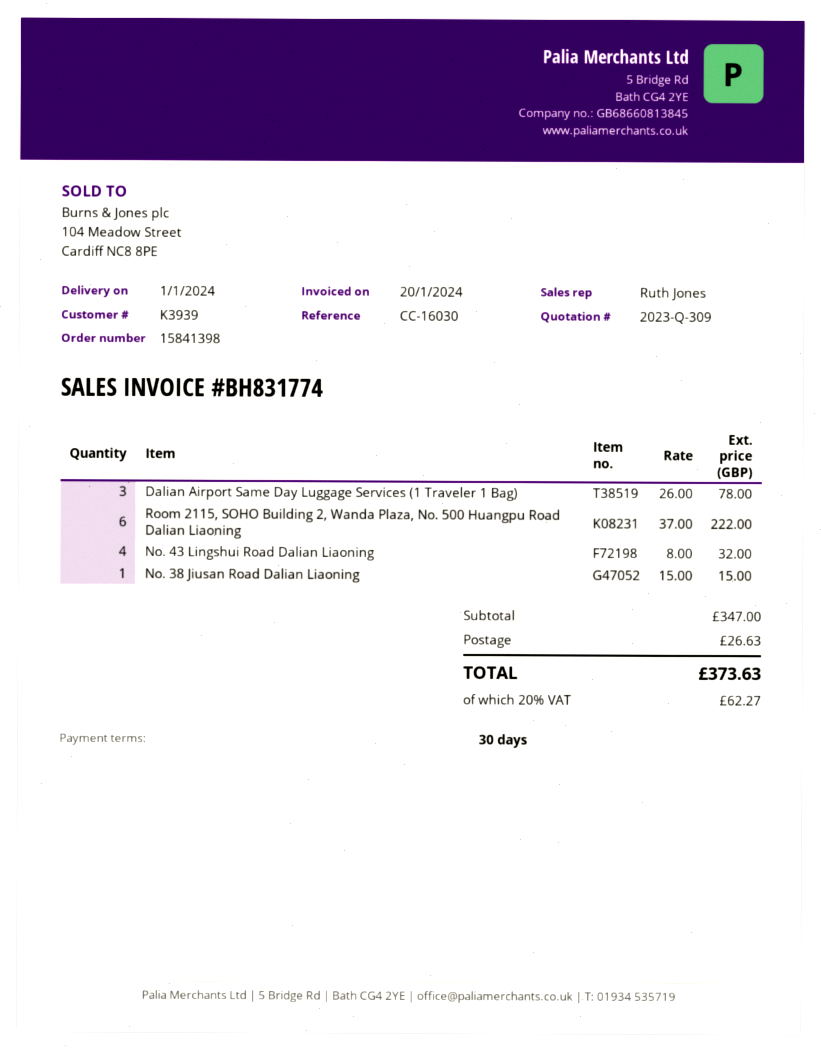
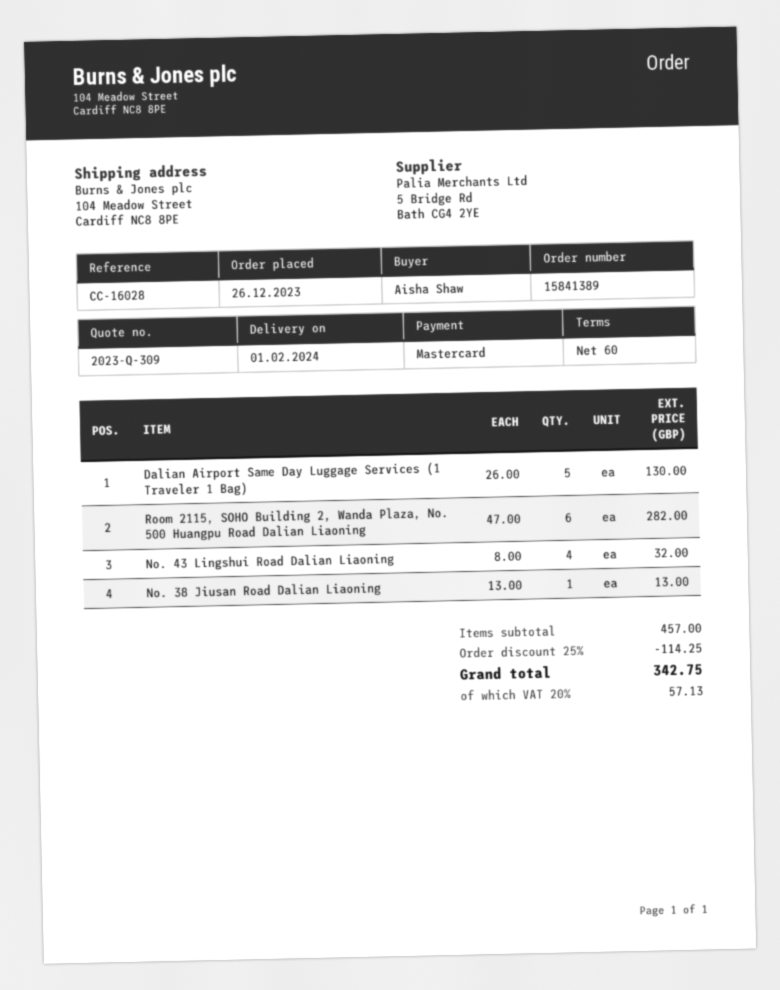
order number: 15841398 -> 15841389
delivery date: 2024-01-01 -> 2024-02-01
payment terms: 30 days -> 60 days
reference: CC-16030 -> CC-16028
Dalian Airport Same Day Luggage Services (1 Traveler 1 Bag): 3 x 26.00 = 78.00 -> 5 x 26.00 = 130.00
Room 2115, SOHO Building 2, Wanda Plaza, No. 500 Huangpu Road Dalian Liaoning: 6 x 37.00 = 222.00 -> 6 x 47.00 = 282.00
No. 38 Jiusan Road Dalian Liaoning: 1 x 15.00 = 15.00 -> 1 x 13.00 = 13.00
subtotal: 347.00 -> 457.00
discount: none -> 25% = 114.25
shipping: 26.63 -> none
tax: 20% = 62.27 -> 20% = 57.13
total: 373.63 -> 342.75

